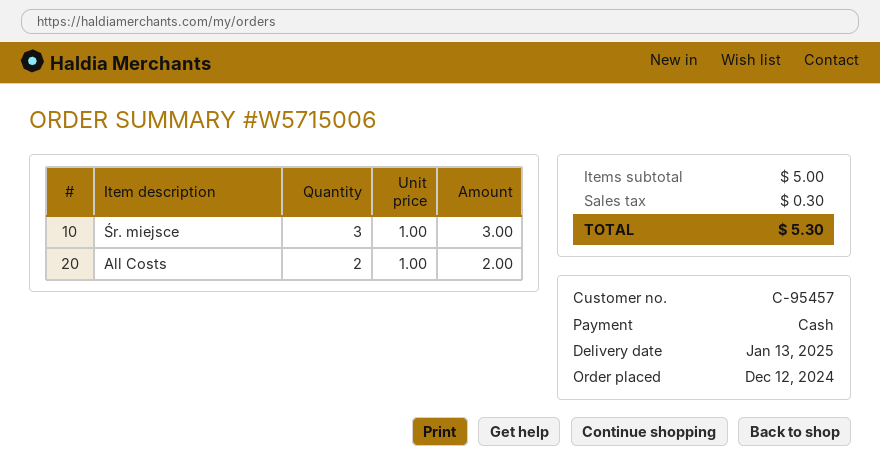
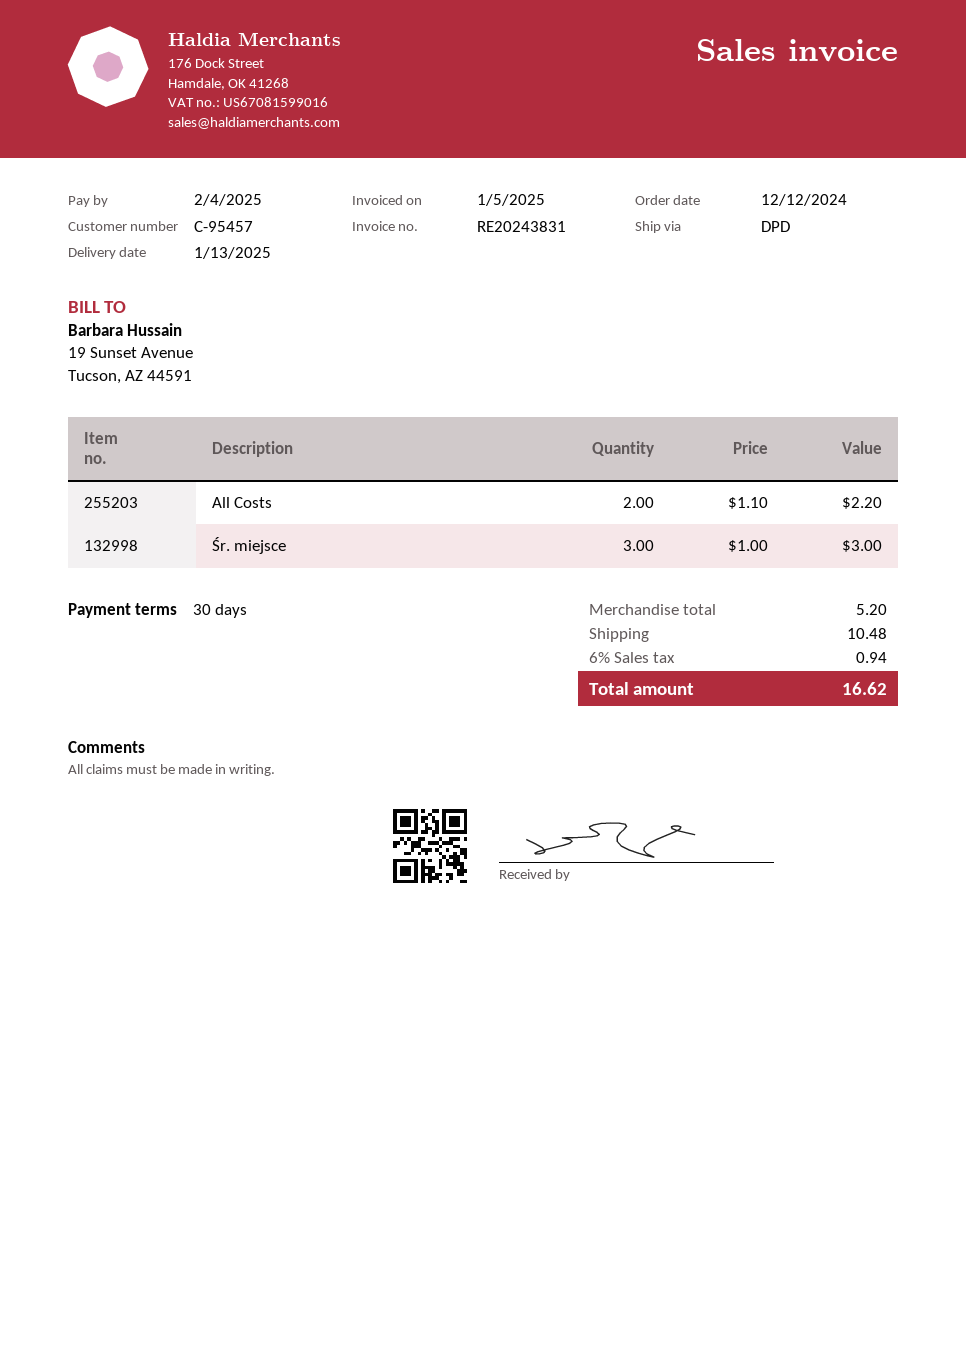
All Costs: 2 x 1.00 = 2.00 -> 2 x 1.10 = 2.20
subtotal: 5.00 -> 5.20
shipping: none -> 10.48
tax: 0.30 -> 0.94
total: 5.30 -> 16.62

